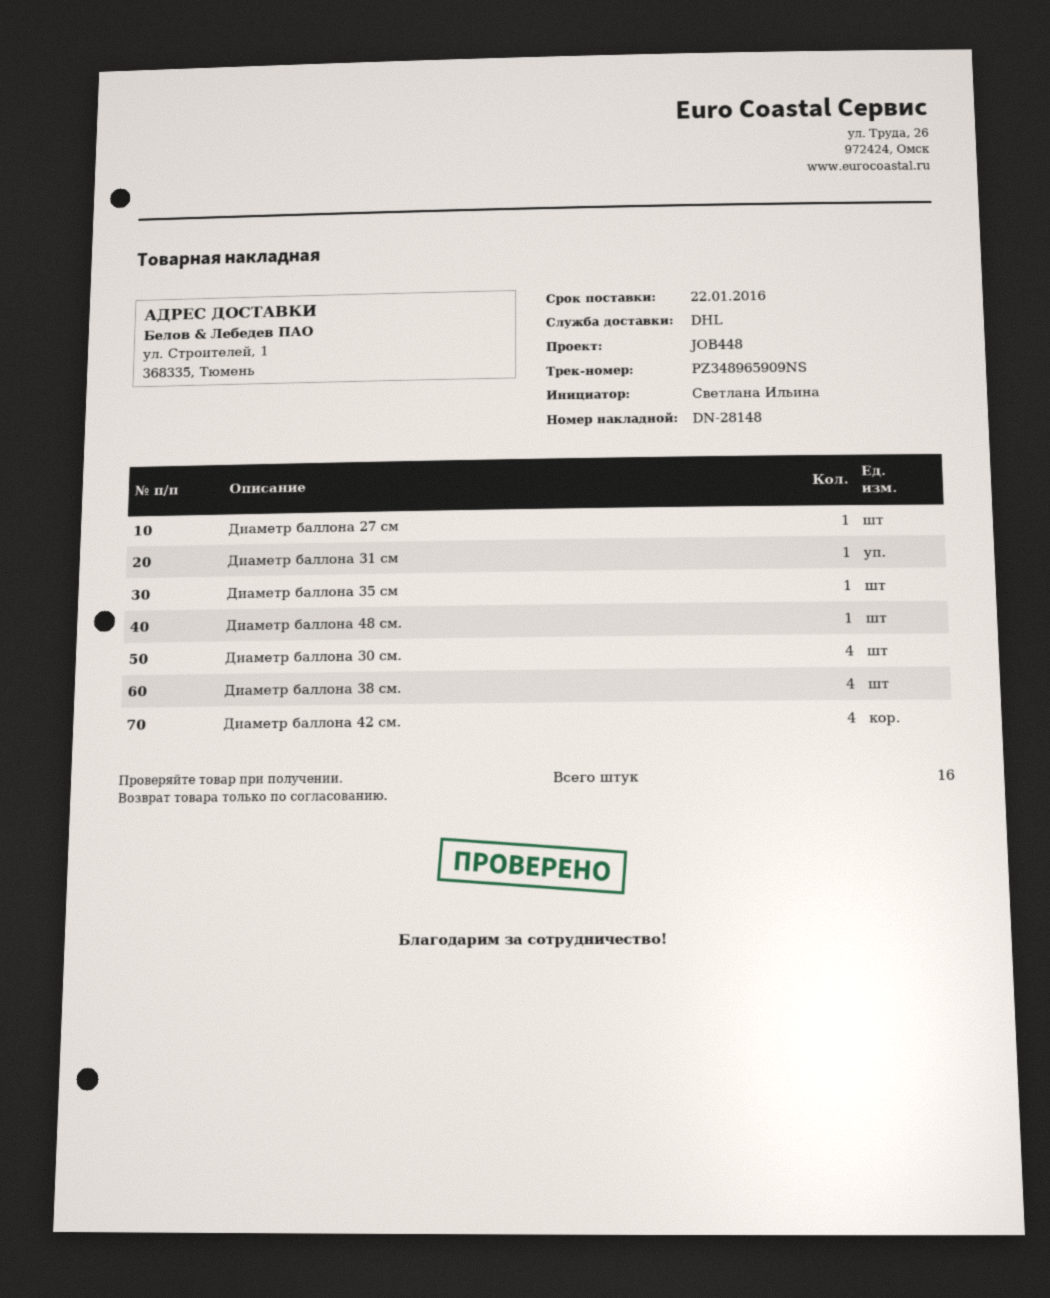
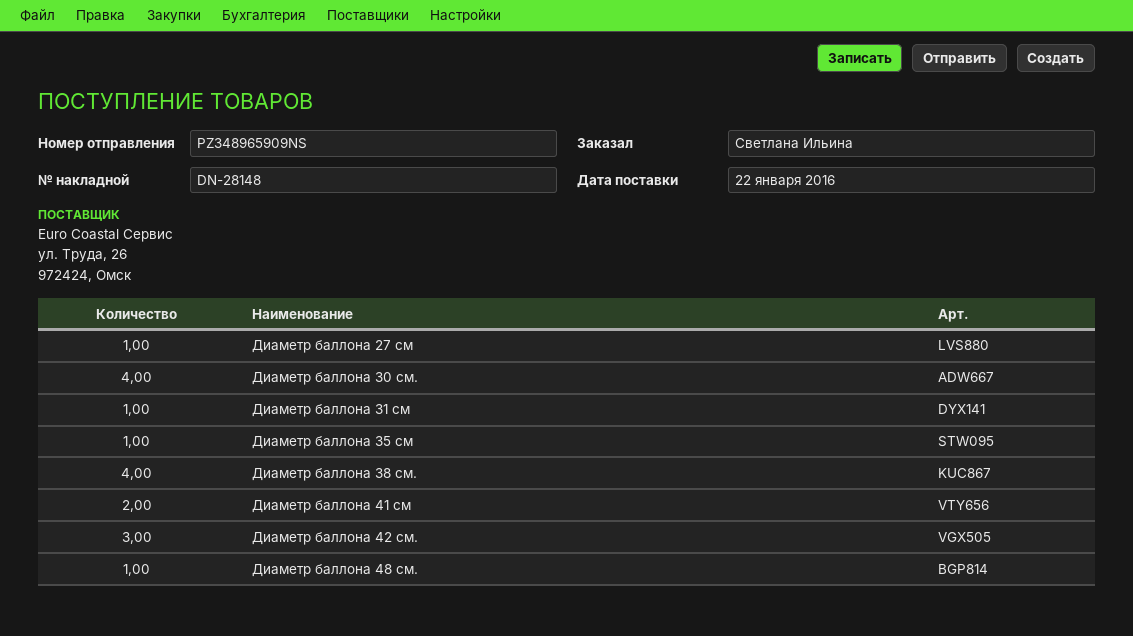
Диаметр баллона 42 см.: 4 -> 3
Диаметр баллона 41 см: none -> 2

